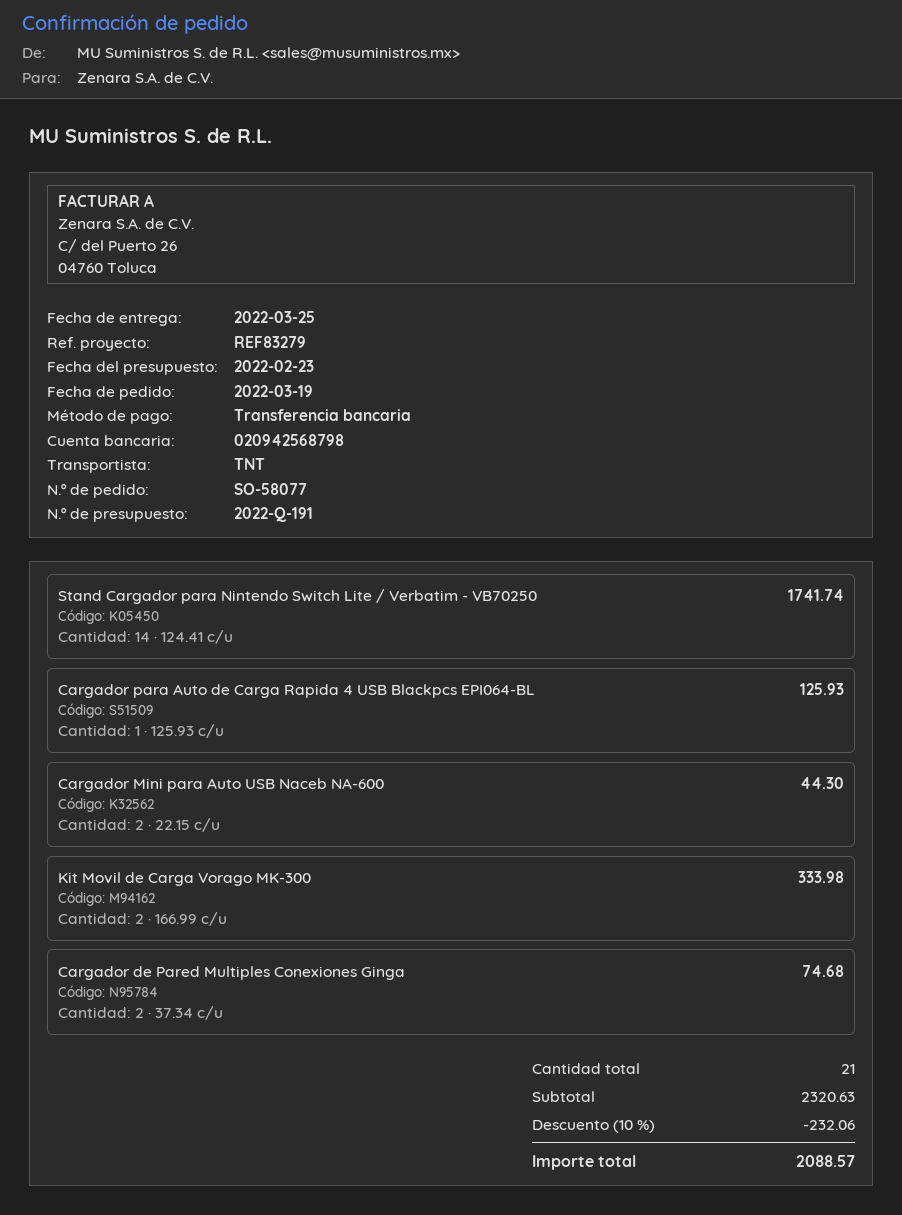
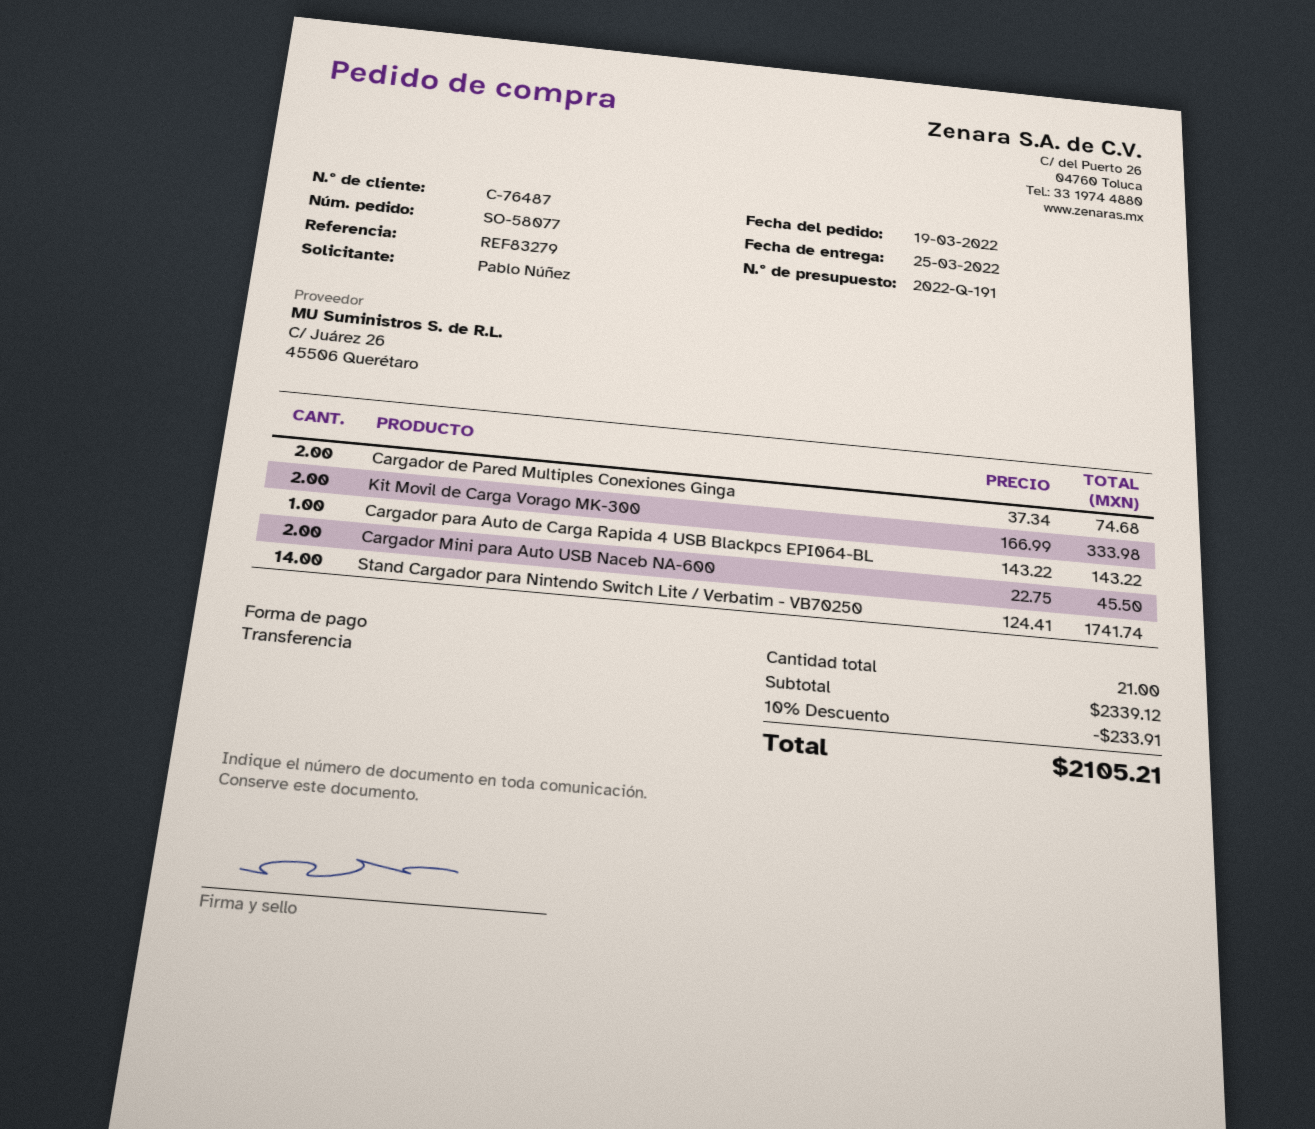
Cargador para Auto de Carga Rapida 4 USB Blackpcs EPI064-BL: 1 x 125.93 = 125.93 -> 1 x 143.22 = 143.22
Cargador Mini para Auto USB Naceb NA-600: 2 x 22.15 = 44.30 -> 2 x 22.75 = 45.50
subtotal: 2320.63 -> 2339.12
discount: 10% = 232.06 -> 10% = 233.91
total: 2088.57 -> 2105.21

